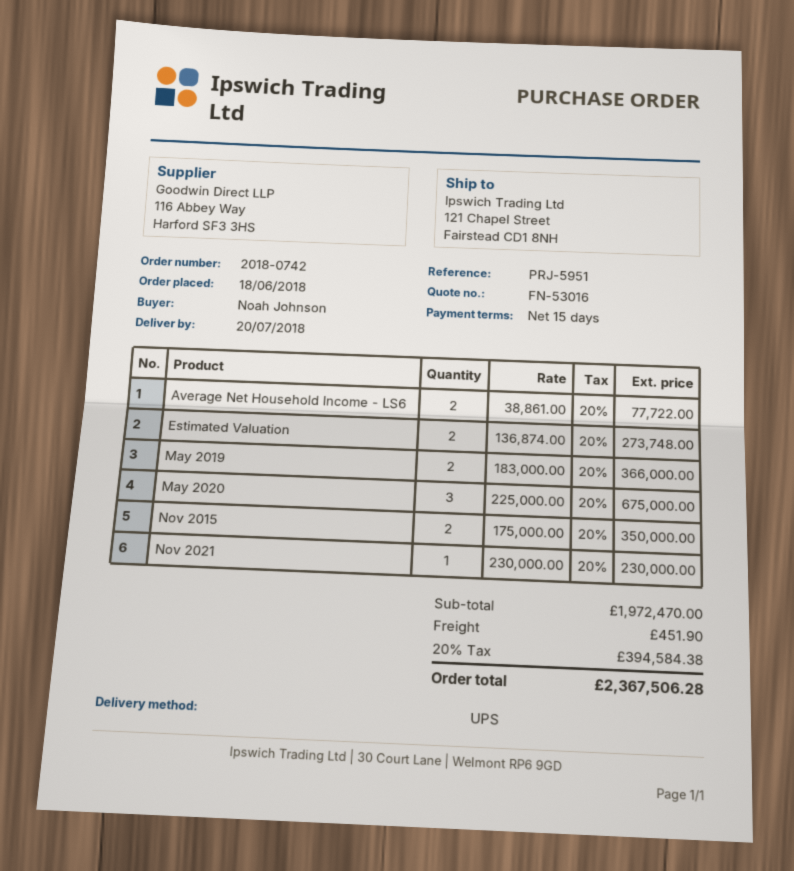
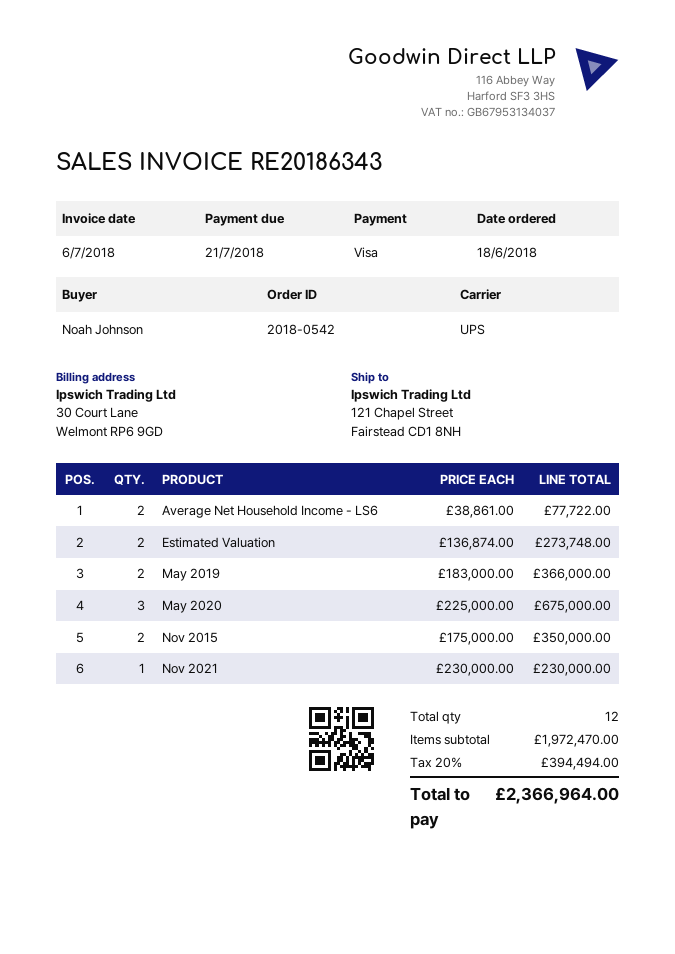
order number: 2018-0742 -> 2018-0542
shipping: 451.90 -> none
tax: 20% = 394584.38 -> 20% = 394494.00
total: 2367506.28 -> 2366964.00

